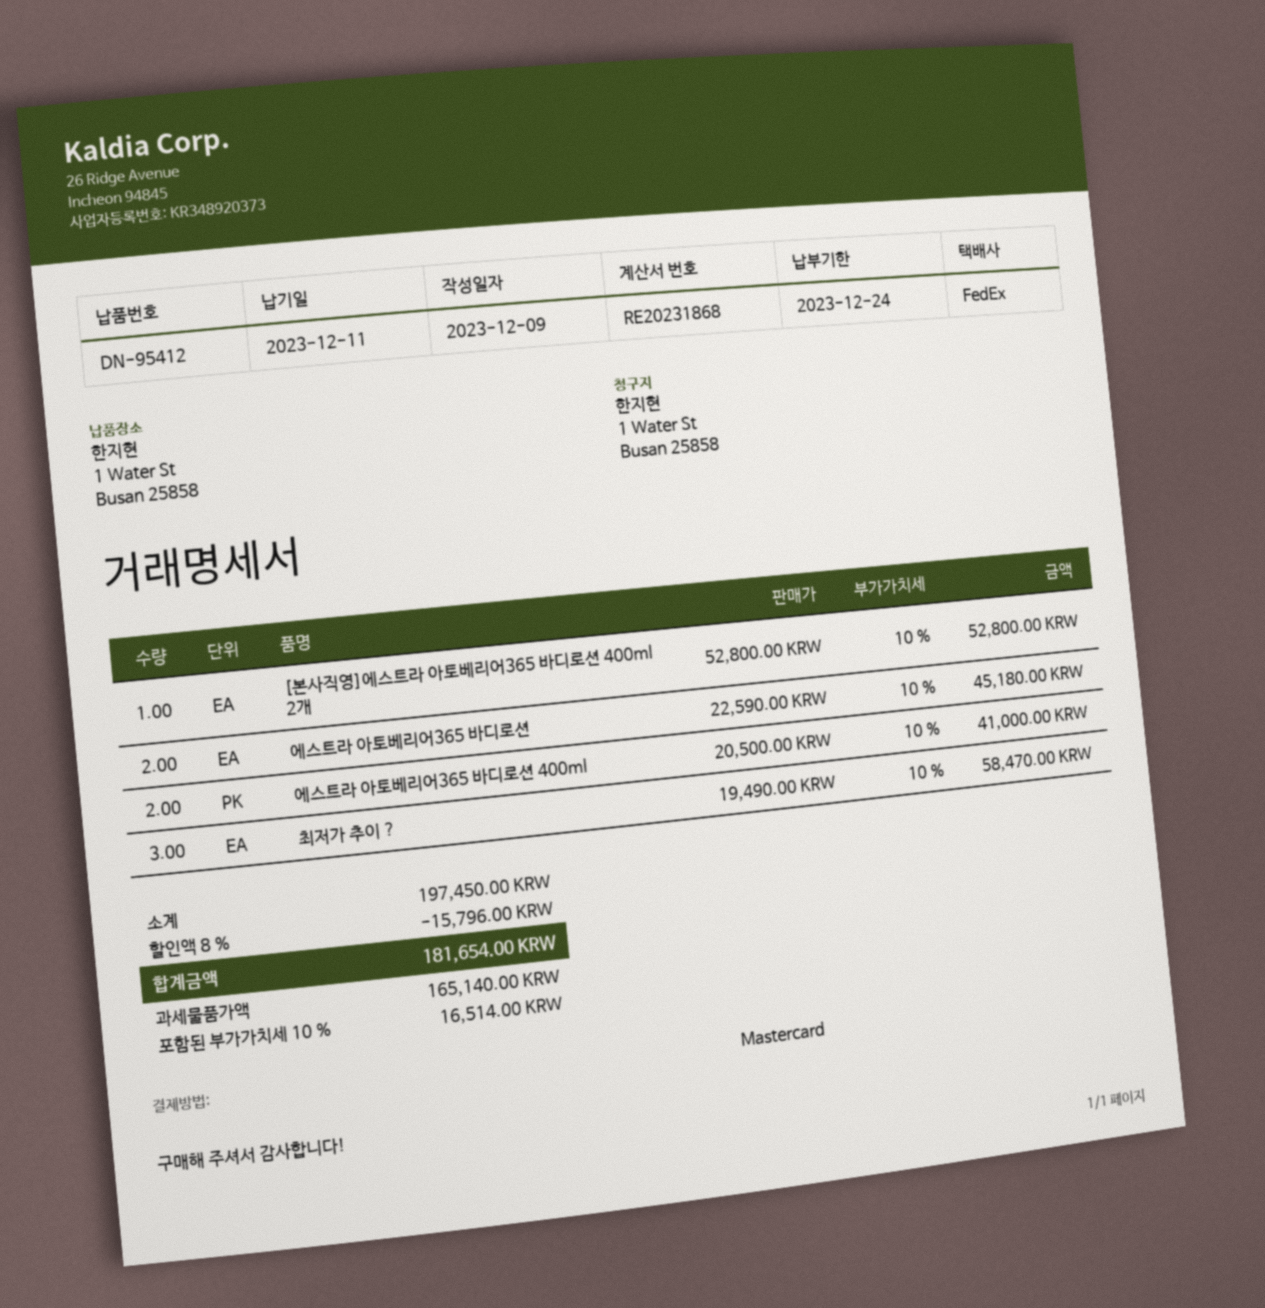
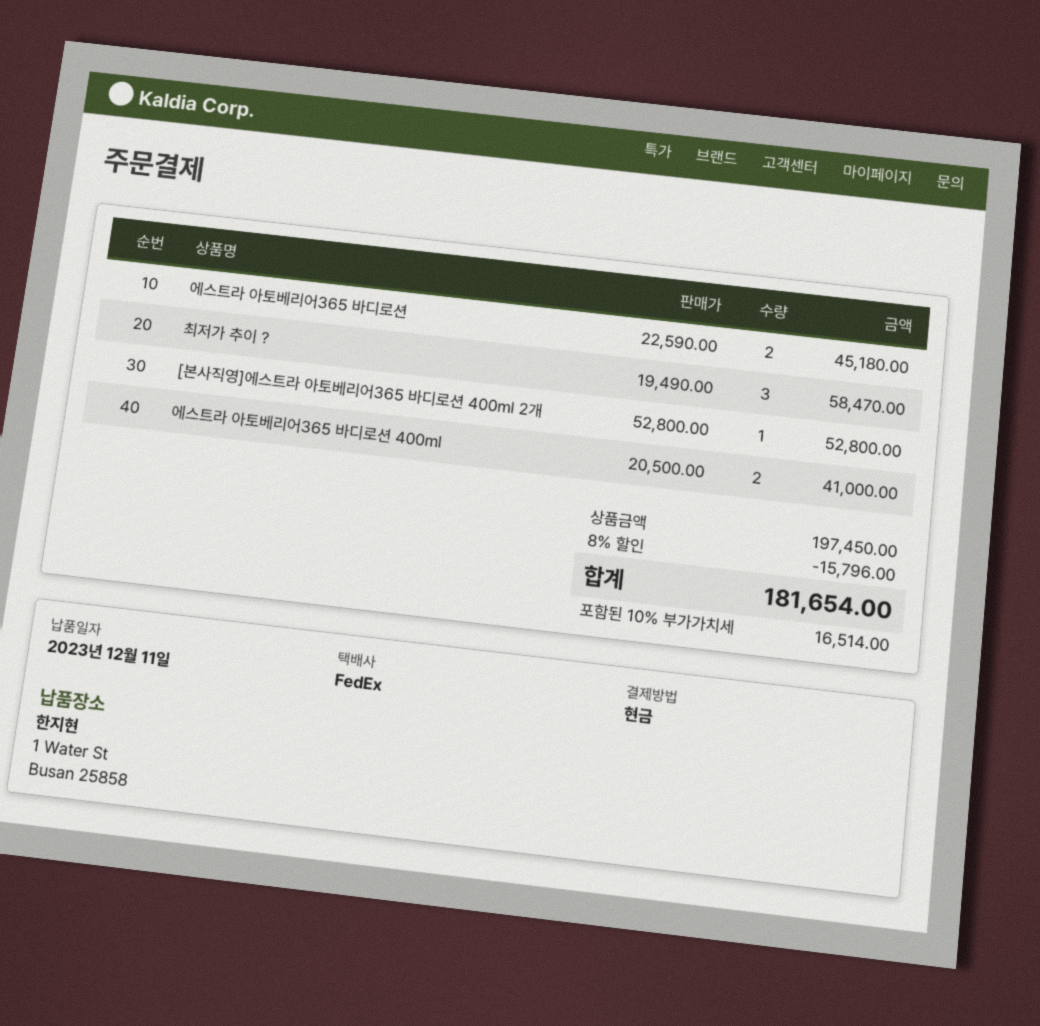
payment method: Mastercard -> cash

